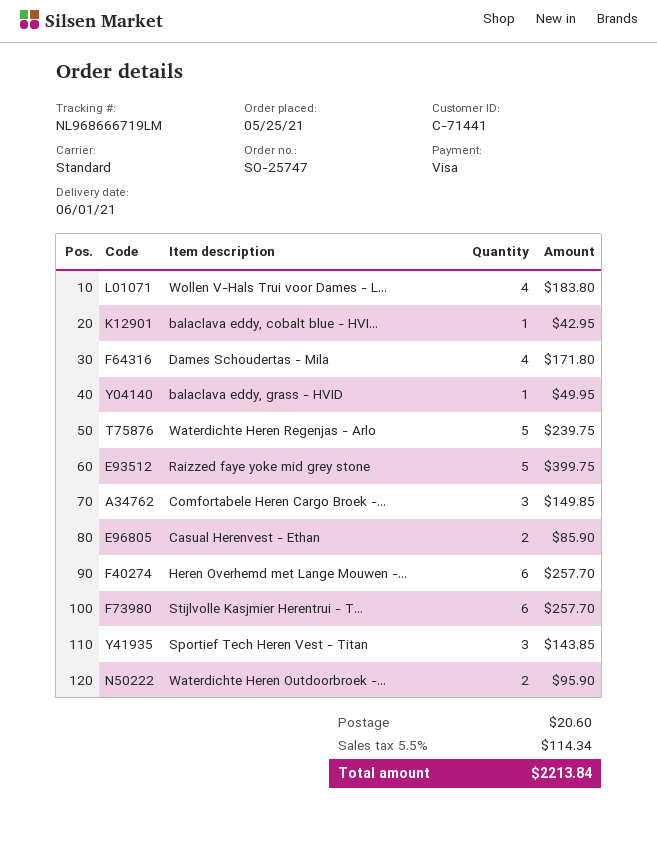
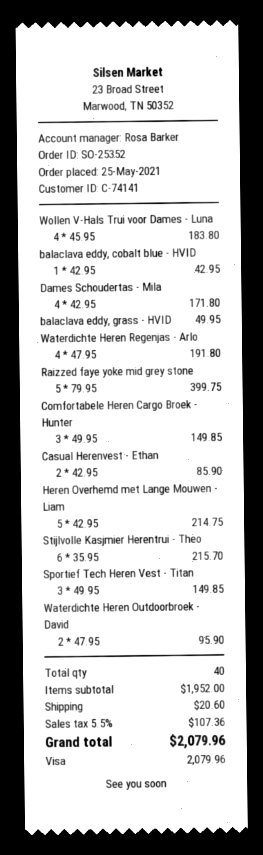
order number: SO-25747 -> SO-25352
customer number: C-71441 -> C-74141
Waterdichte Heren Regenjas - Arlo: 5 for 239.75 -> 4 for 191.80
Heren Overhemd met Lange Mouwen -...: 6 for 257.70 -> 5 for 214.75
Stijlvolle Kasjmier Herentrui - T...: 6 for 257.70 -> 6 for 215.70
Sportief Tech Heren Vest - Titan: 3 for 143.85 -> 3 for 149.85
tax: 5.5% = 114.34 -> 5.5% = 107.36
total: 2213.84 -> 2079.96

